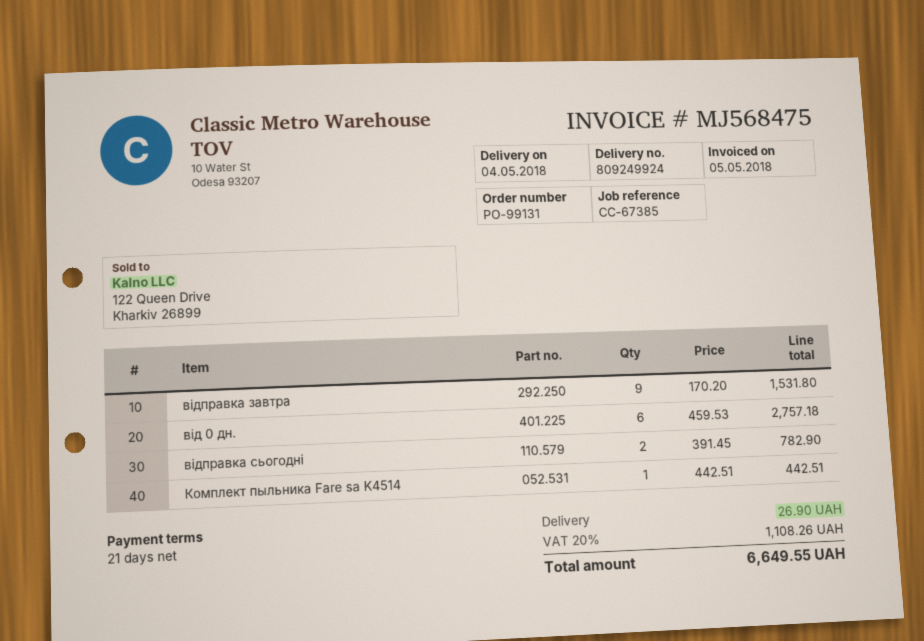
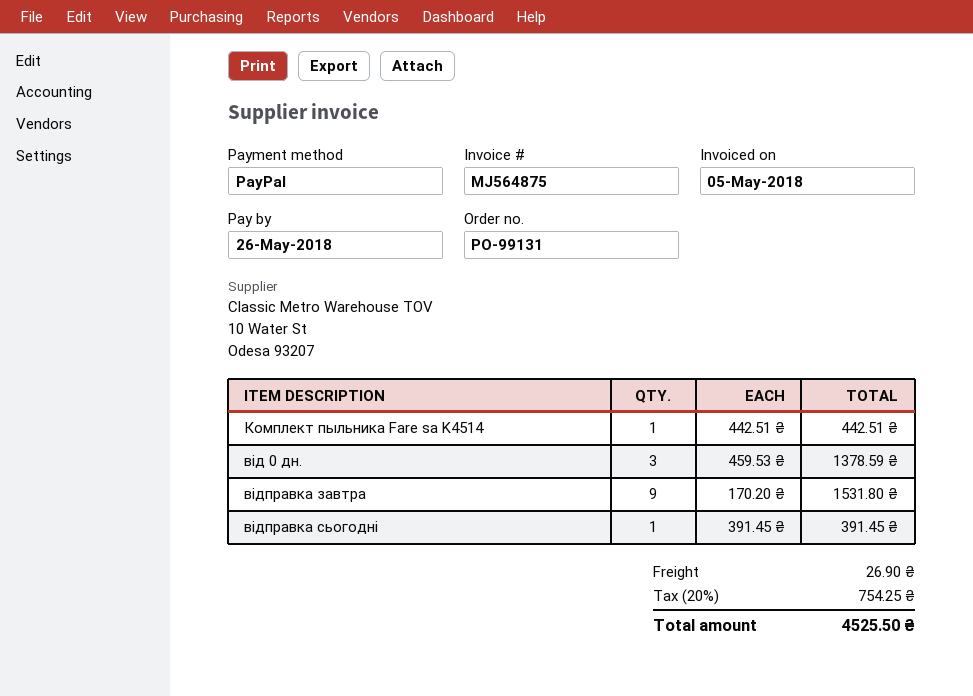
invoice number: MJ568475 -> MJ564875
від 0 дн.: 6 x 459.53 = 2757.18 -> 3 x 459.53 = 1378.59
відправка сьогодні: 2 x 391.45 = 782.90 -> 1 x 391.45 = 391.45
tax: 20% = 1108.26 -> 20% = 754.25
total: 6649.55 -> 4525.50

